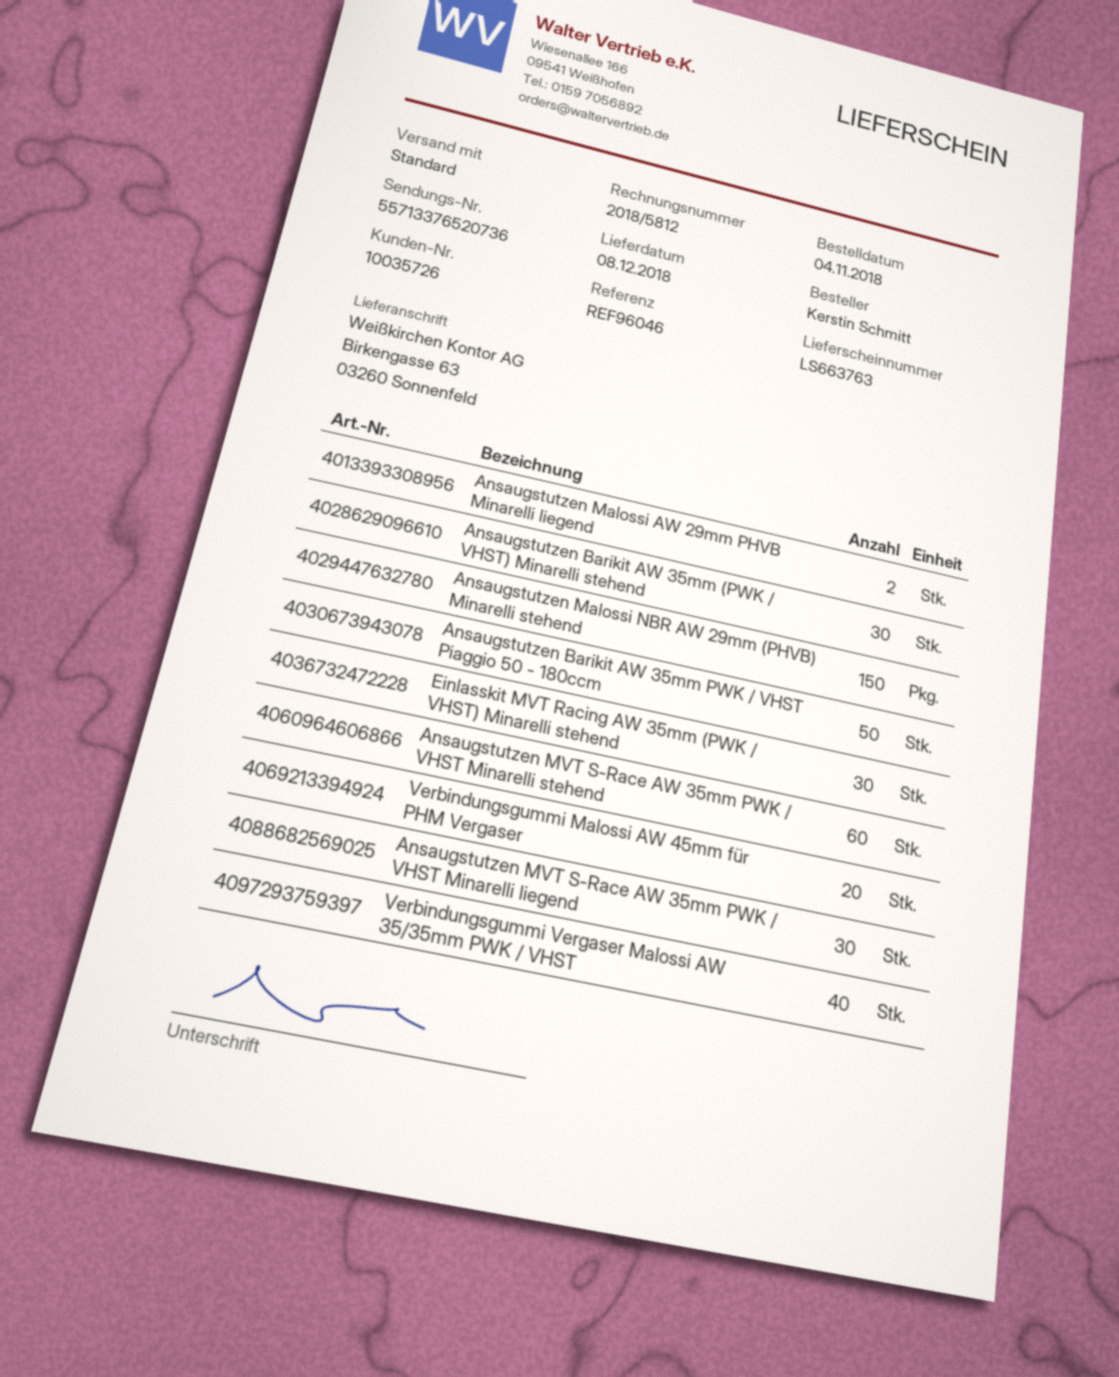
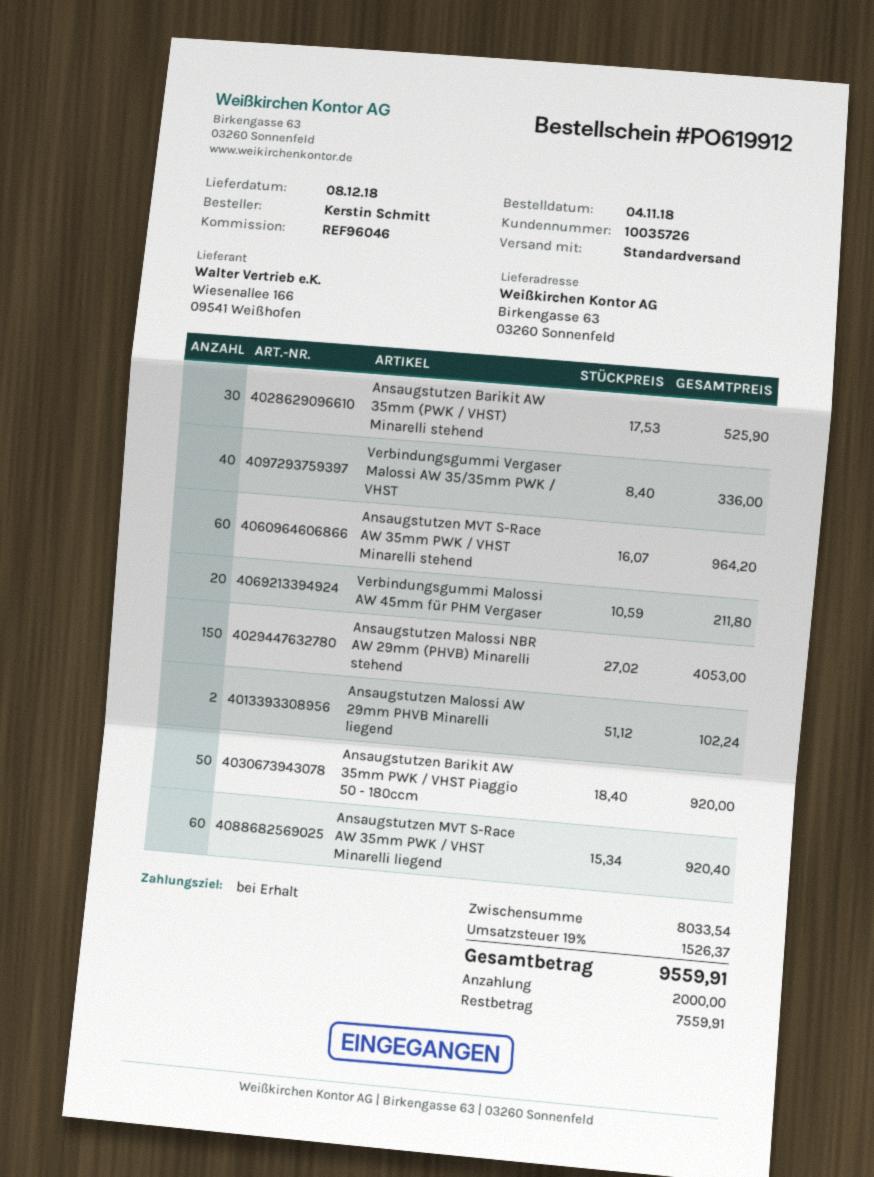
Einlasskit MVT Racing AW 35mm (PWK / VHST) Minarelli stehend: 30 -> none
Ansaugstutzen MVT S-Race AW 35mm PWK / VHST Minarelli liegend: 30 -> 60

